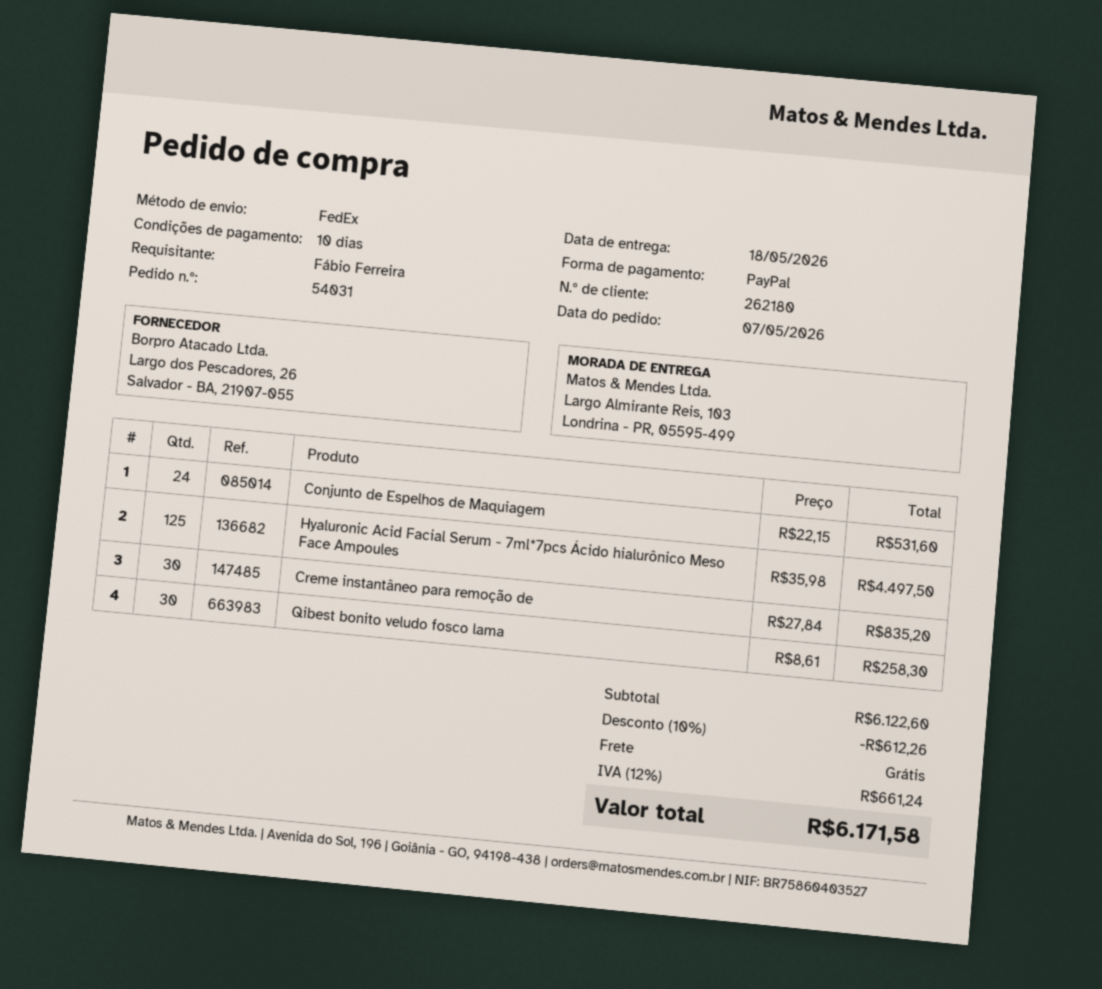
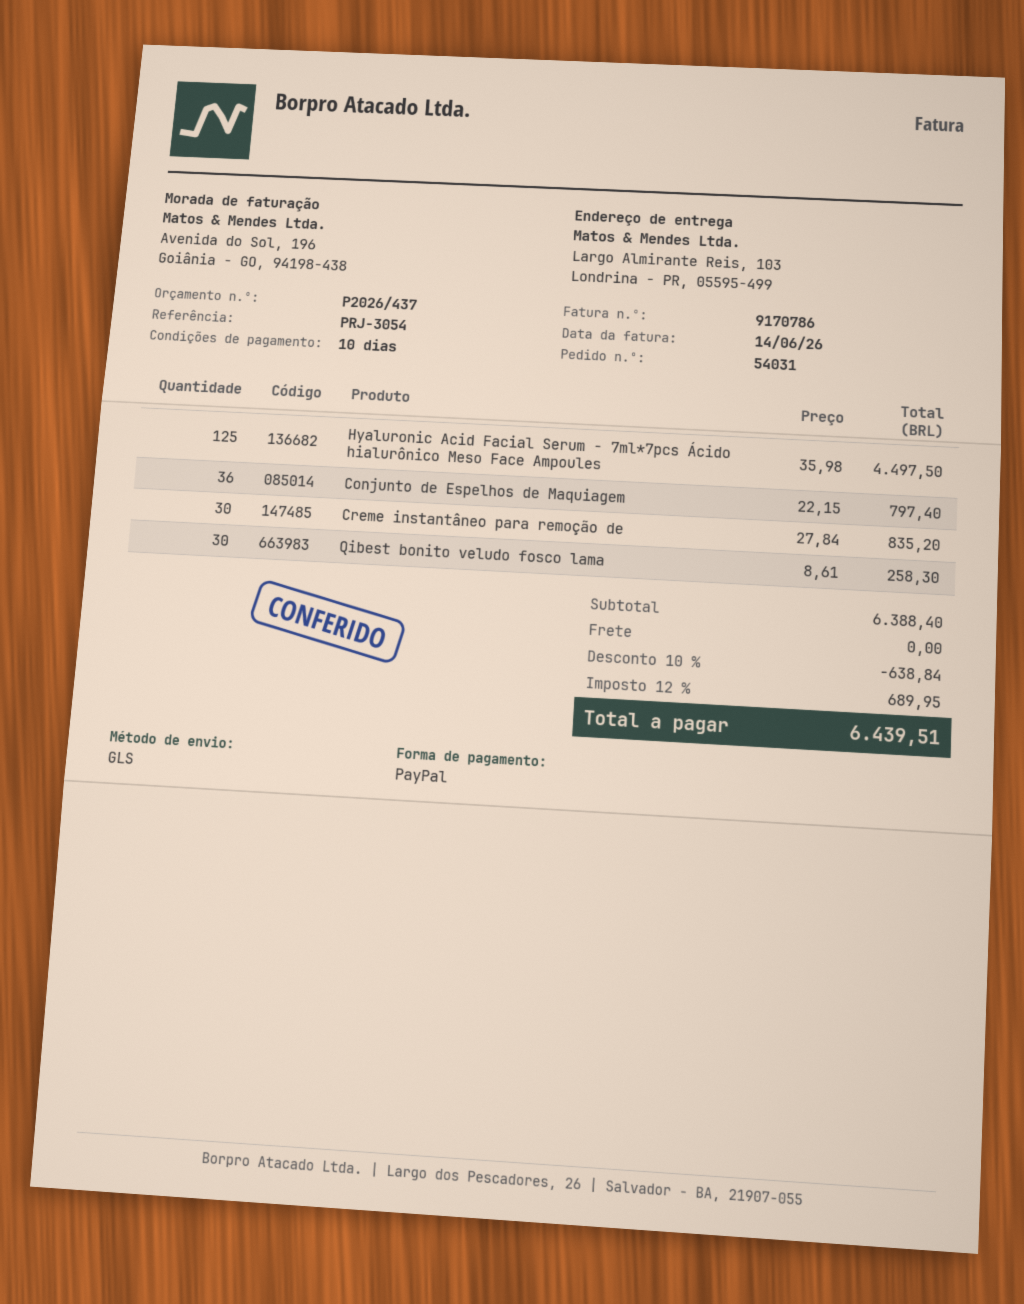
shipping method: FedEx -> GLS
Conjunto de Espelhos de Maquiagem: 24 x 22.15 = 531.60 -> 36 x 22.15 = 797.40
subtotal: 6122.60 -> 6388.40
discount: 10% = 612.26 -> 10% = 638.84
tax: 12% = 661.24 -> 12% = 689.95
total: 6171.58 -> 6439.51

